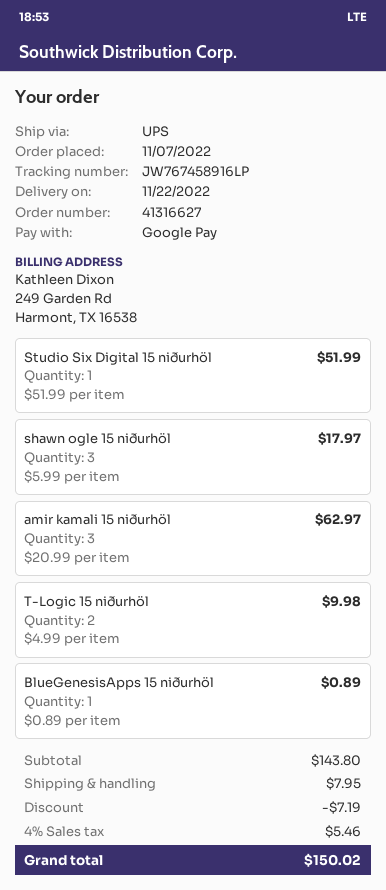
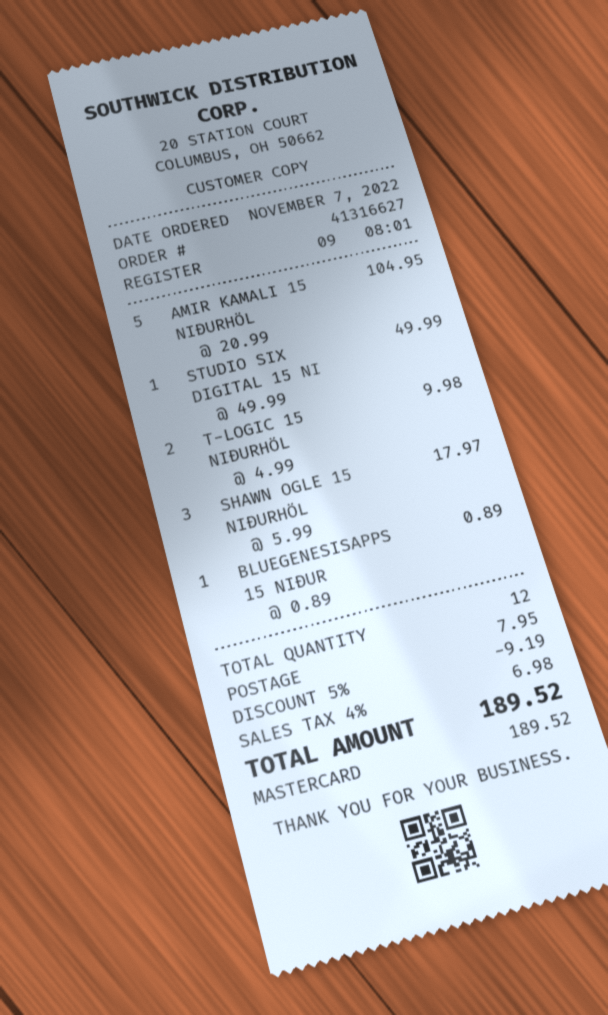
payment method: Google Pay -> Mastercard
Studio Six Digital 15 niðurhöl: 1 x 51.99 = 51.99 -> 1 x 49.99 = 49.99
amir kamali 15 niðurhöl: 3 x 20.99 = 62.97 -> 5 x 20.99 = 104.95
discount: 7.19 -> 9.19
tax: 4% = 5.46 -> 4% = 6.98
total: 150.02 -> 189.52

